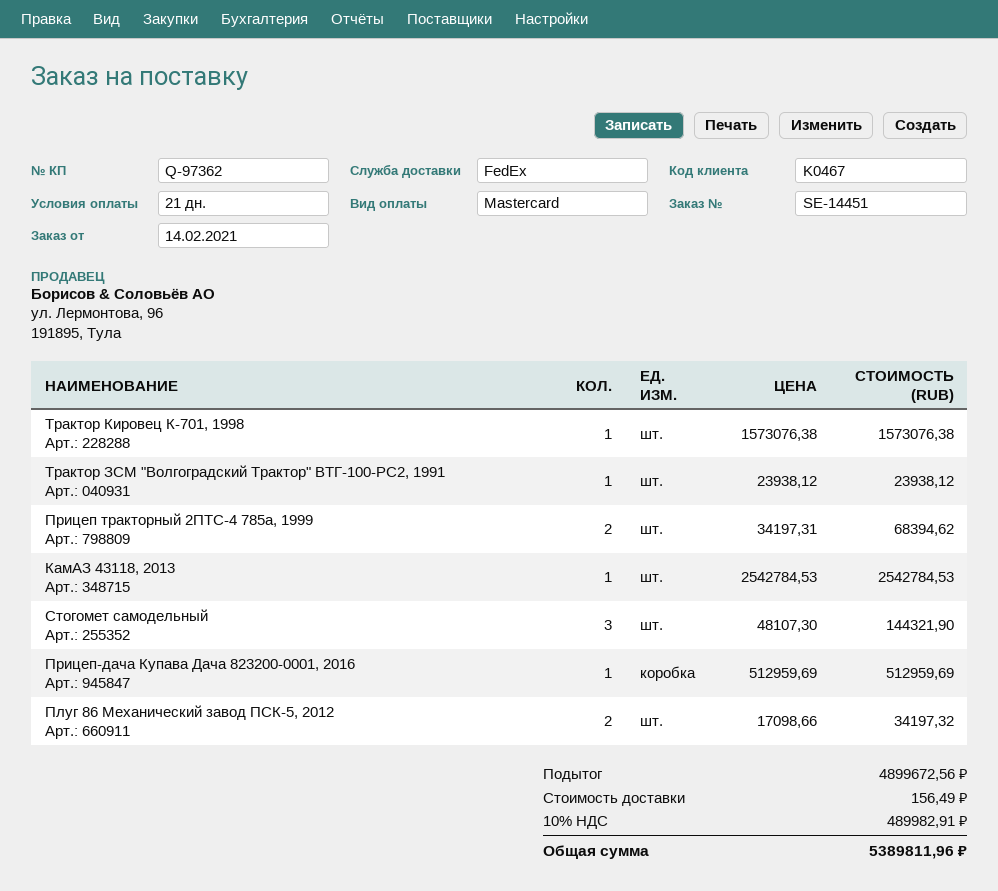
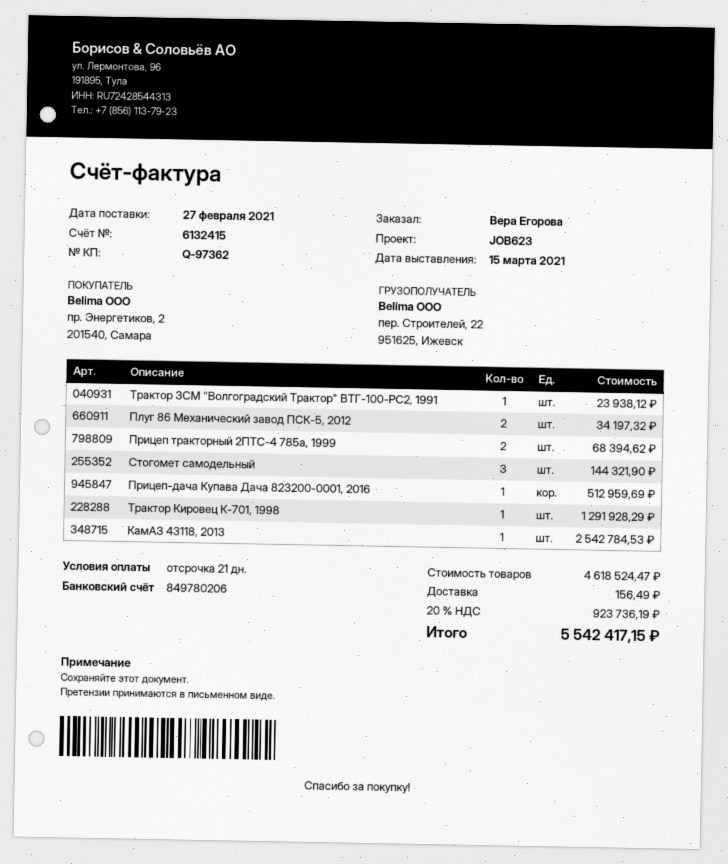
Трактор Кировец К-701, 1998: 1 for 1573076.38 -> 1 for 1291928.29
subtotal: 4899672.56 -> 4618524.47
tax: 10% = 489982.91 -> 20% = 923736.19
total: 5389811.96 -> 5542417.15

